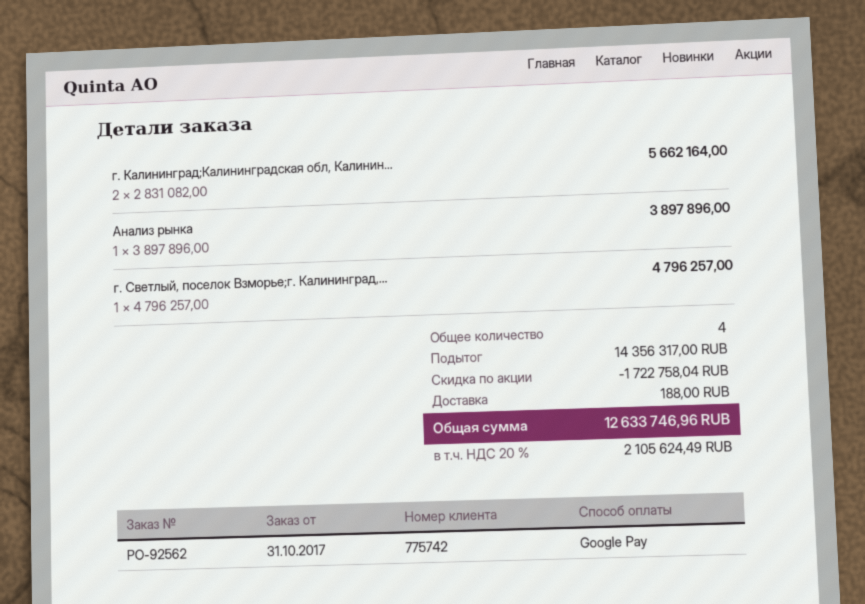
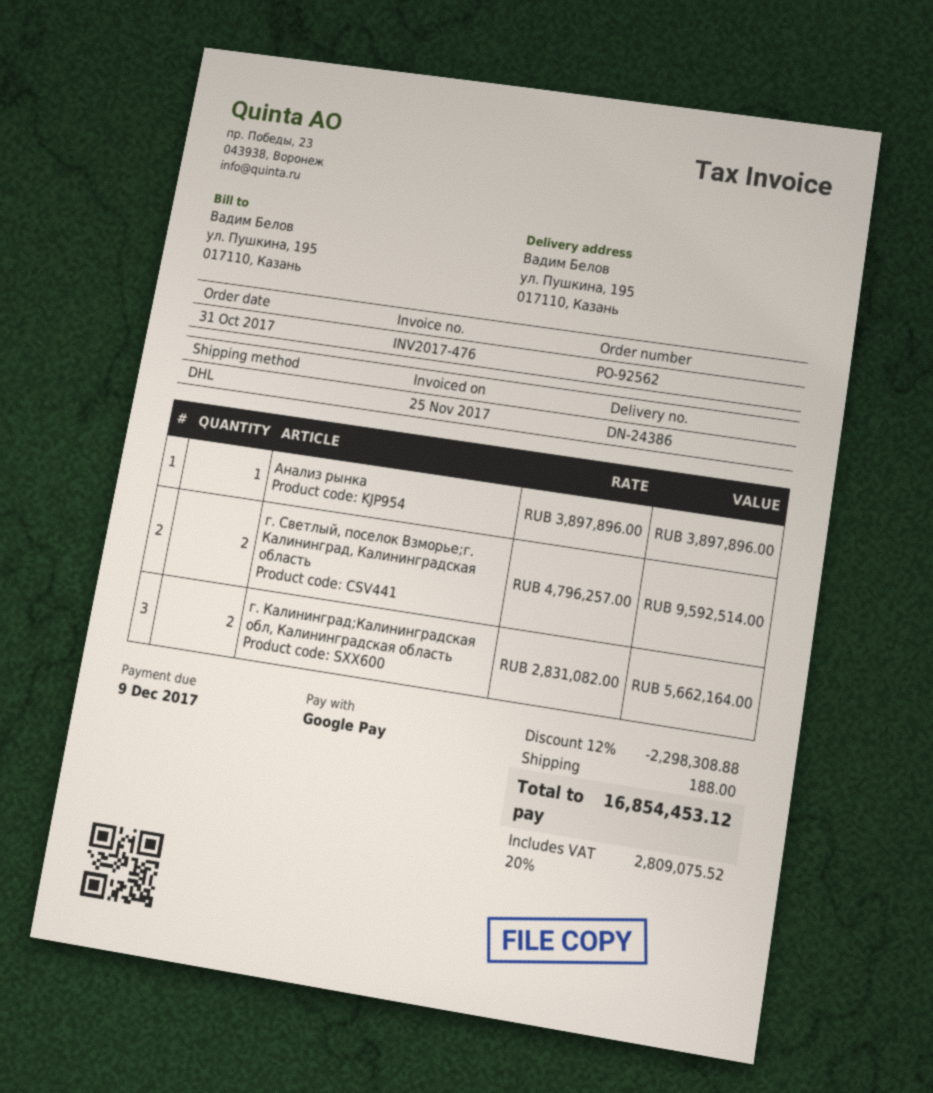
г. Светлый, поселок Взморье;г. Калининград,...: 1 x 4796257.00 = 4796257.00 -> 2 x 4796257.00 = 9592514.00
discount: 1722758.04 -> 2298308.88
tax: 20% = 2105624.49 -> 20% = 2809075.52
total: 12633746.96 -> 16854453.12

